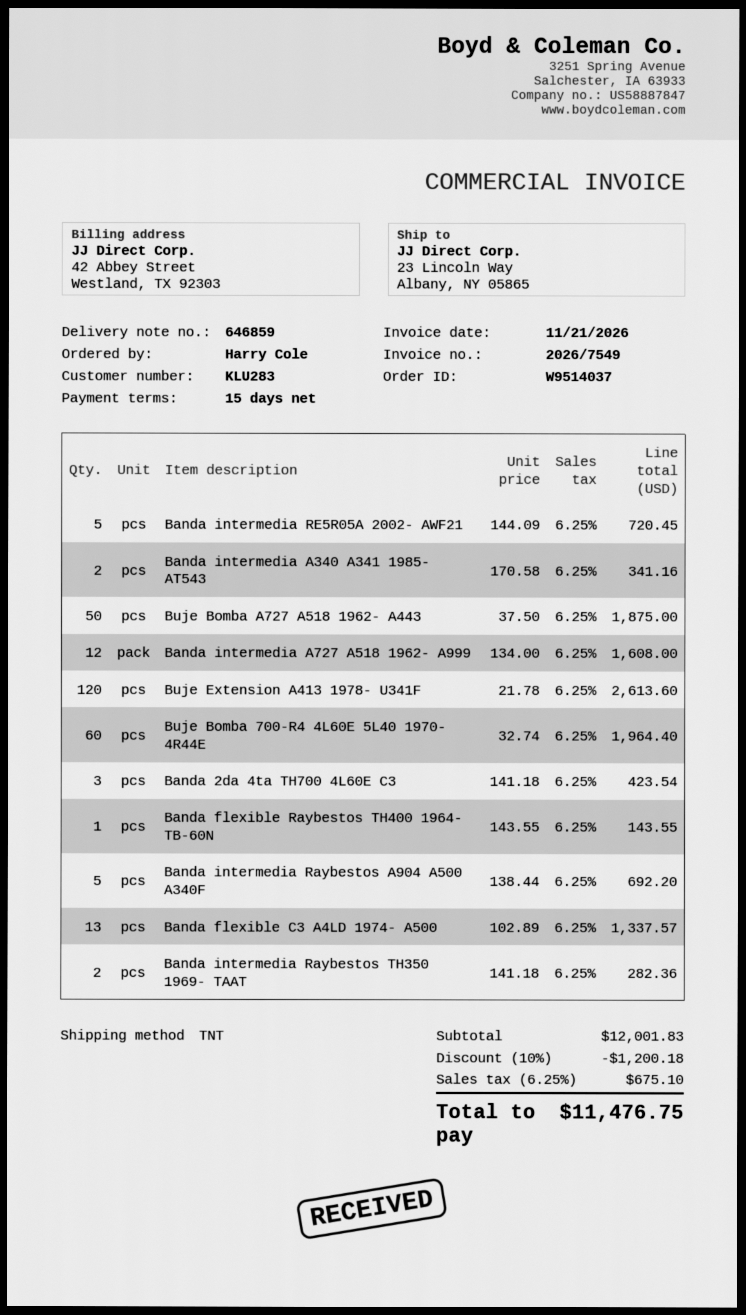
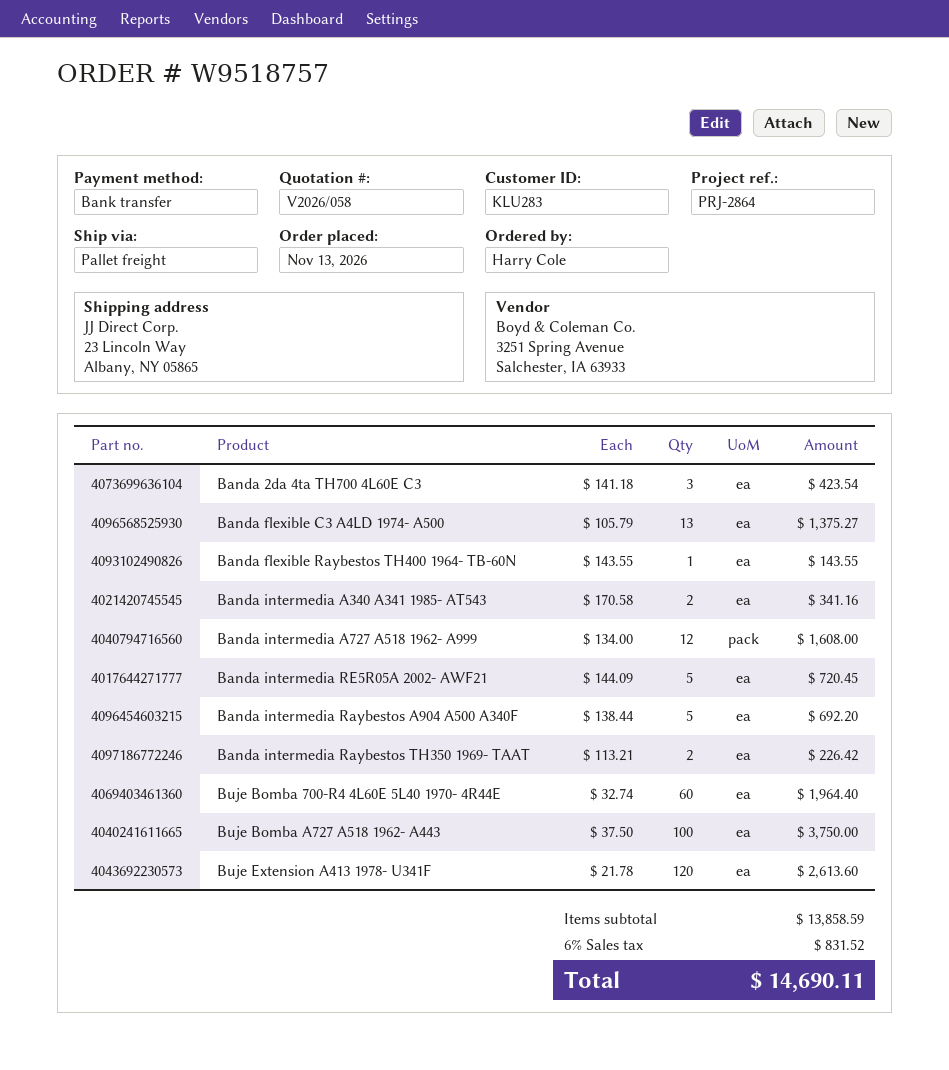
order number: W9514037 -> W9518757
shipping method: TNT -> pallet freight
Buje Bomba A727 A518 1962- A443: 50 x 37.50 = 1875.00 -> 100 x 37.50 = 3750.00
Banda flexible C3 A4LD 1974- A500: 13 x 102.89 = 1337.57 -> 13 x 105.79 = 1375.27
Banda intermedia Raybestos TH350 1969- TAAT: 2 x 141.18 = 282.36 -> 2 x 113.21 = 226.42
subtotal: 12001.83 -> 13858.59
discount: 10% = 1200.18 -> none
tax: 6.25% = 675.10 -> 6% = 831.52
total: 11476.75 -> 14690.11

